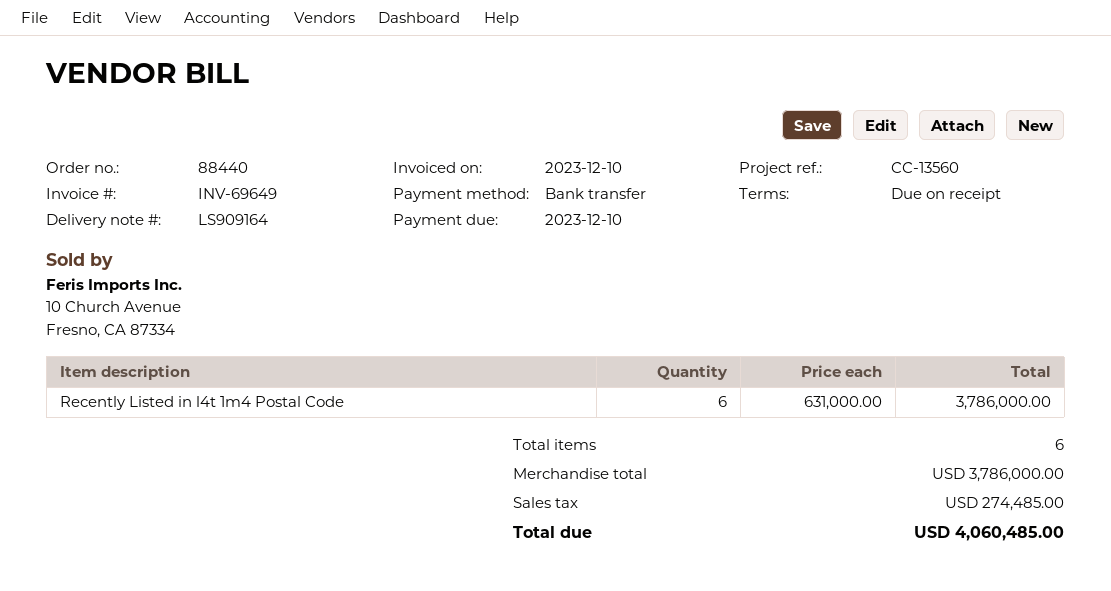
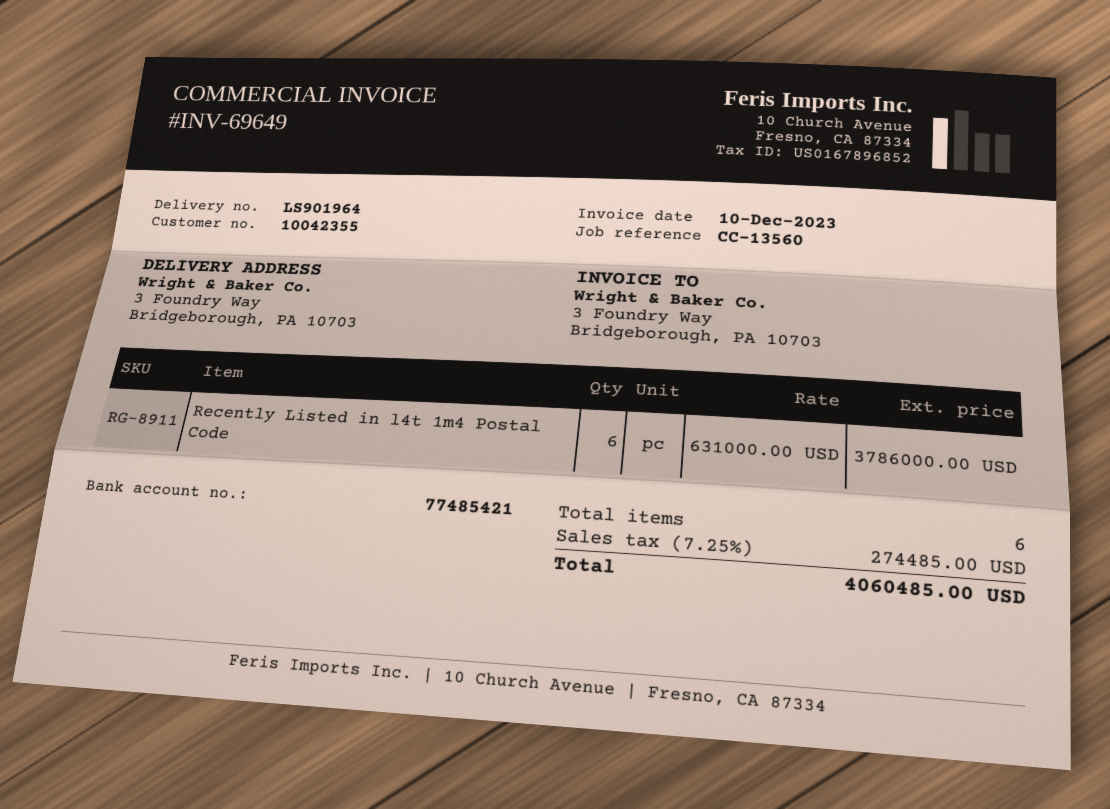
delivery note number: LS909164 -> LS901964

